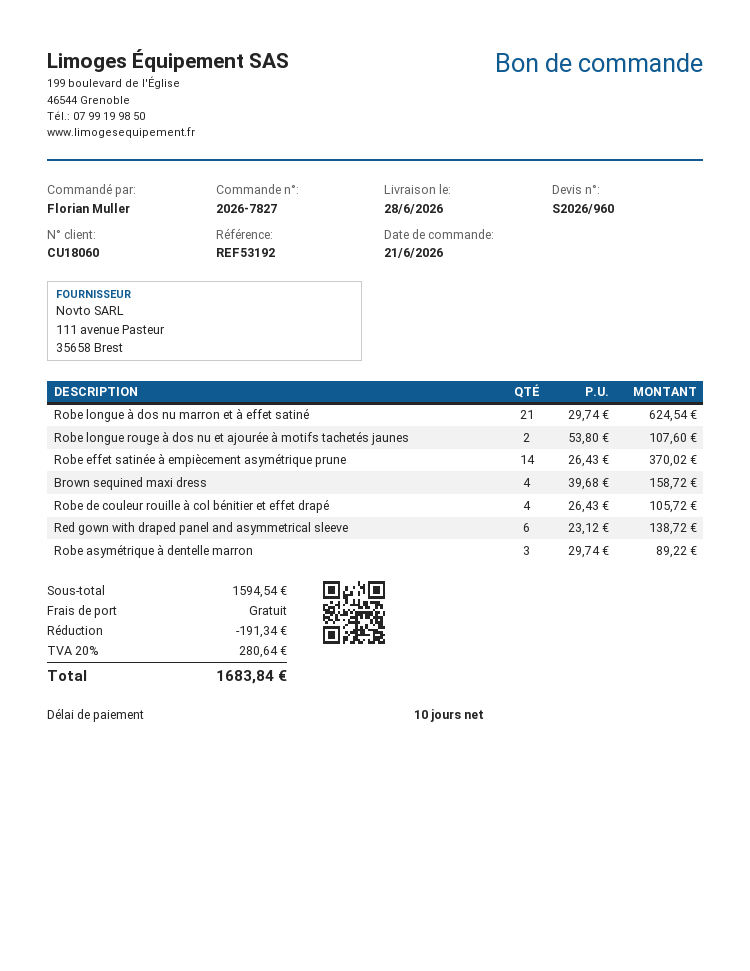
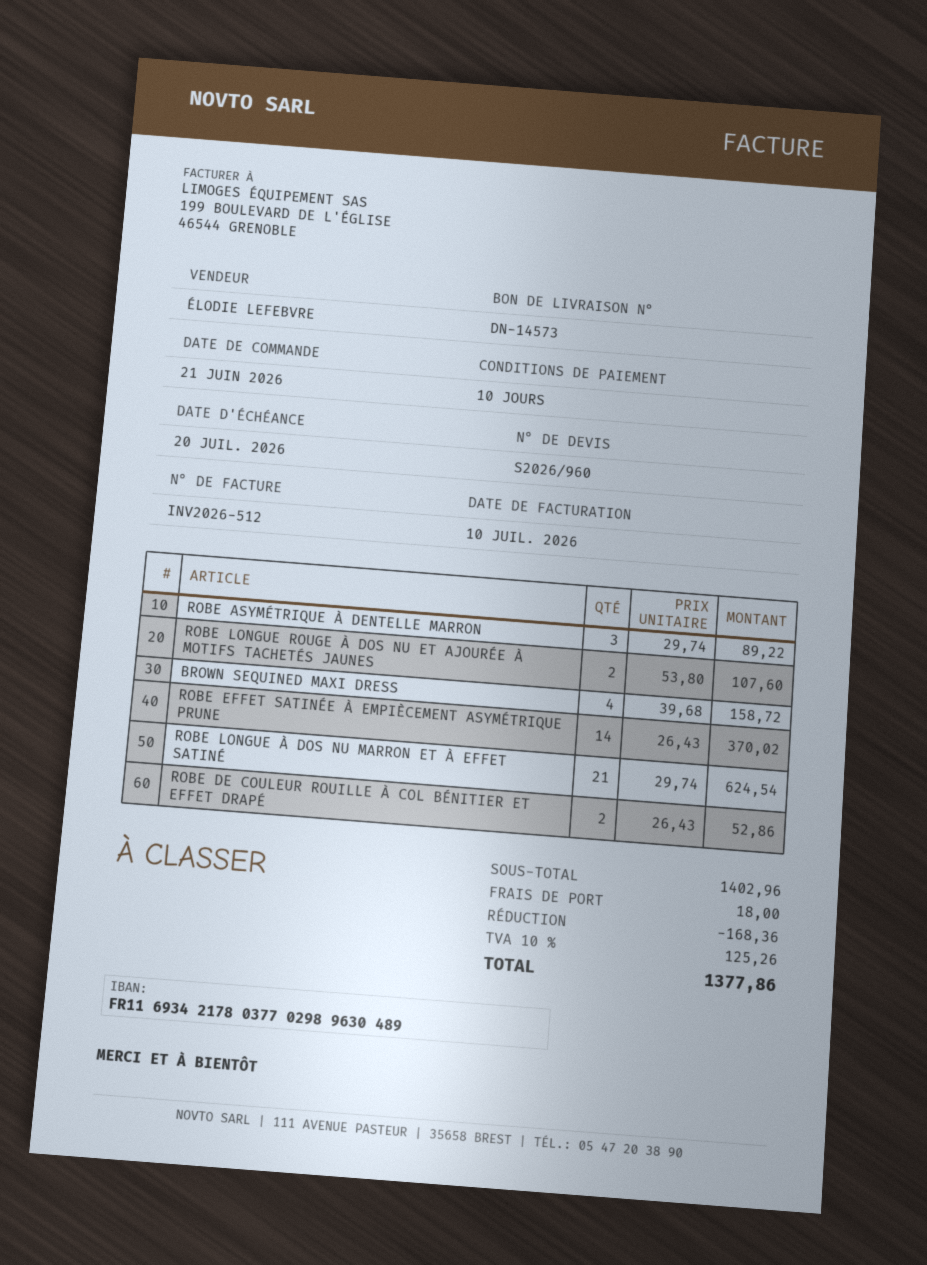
Robe de couleur rouille à col bénitier et effet drapé: 4 x 26.43 = 105.72 -> 2 x 26.43 = 52.86
Red gown with draped panel and asymmetrical sleeve: 6 x 23.12 = 138.72 -> none
subtotal: 1594.54 -> 1402.96
discount: 191.34 -> 168.36
shipping: 0.00 -> 18.00
tax: 20% = 280.64 -> 10% = 125.26
total: 1683.84 -> 1377.86

